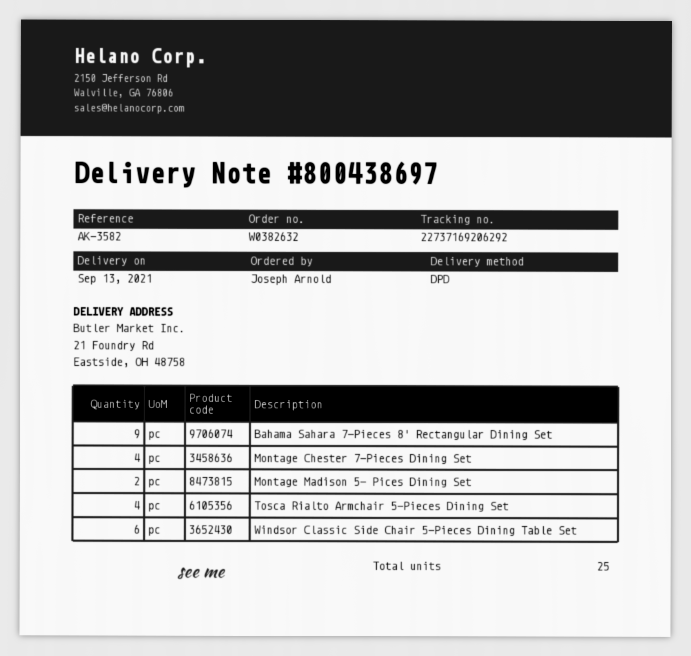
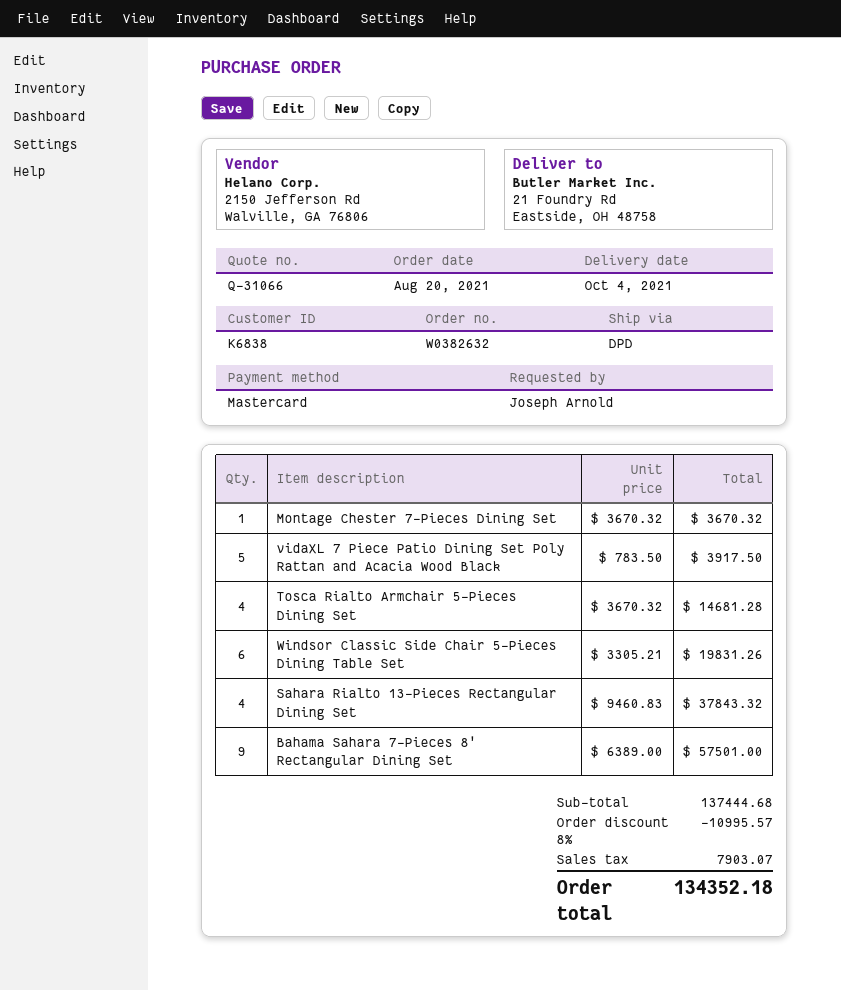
delivery date: 2021-09-13 -> 2021-10-04
Montage Chester 7-Pieces Dining Set: 4 -> 1
Montage Madison 5- Pices Dining Set: 2 -> none
vidaXL 7 Piece Patio Dining Set Poly Rattan and Acacia Wood Black: none -> 5
Sahara Rialto 13-Pieces Rectangular Dining Set: none -> 4

